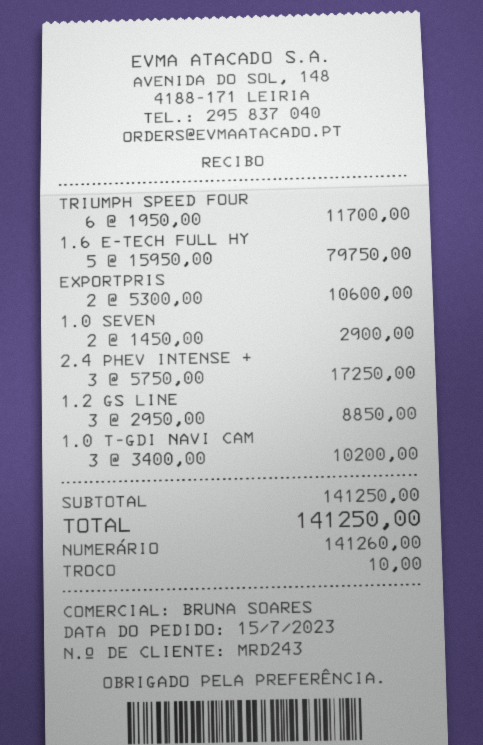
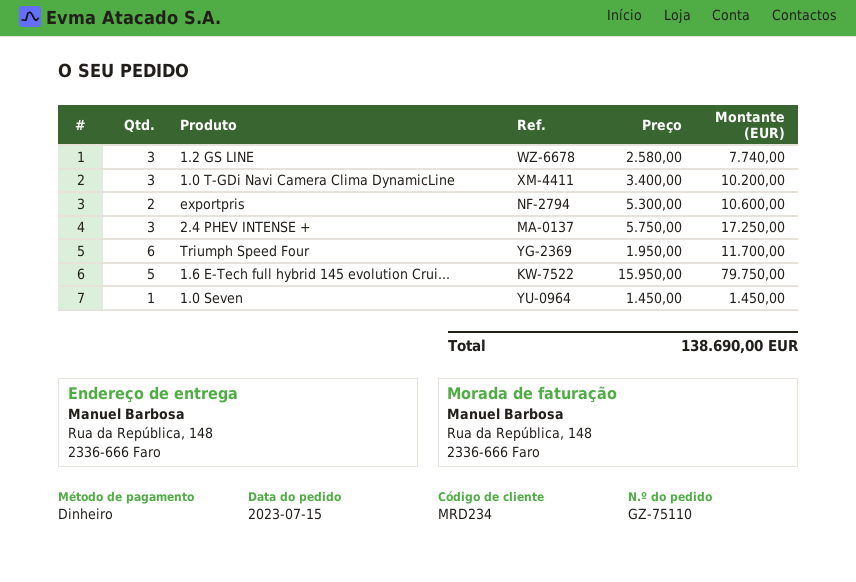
customer number: MRD243 -> MRD234
1.0 SEVEN: 2 x 1450.00 = 2900.00 -> 1 x 1450.00 = 1450.00
1.2 GS LINE: 3 x 2950.00 = 8850.00 -> 3 x 2580.00 = 7740.00
total: 141250.00 -> 138690.00

